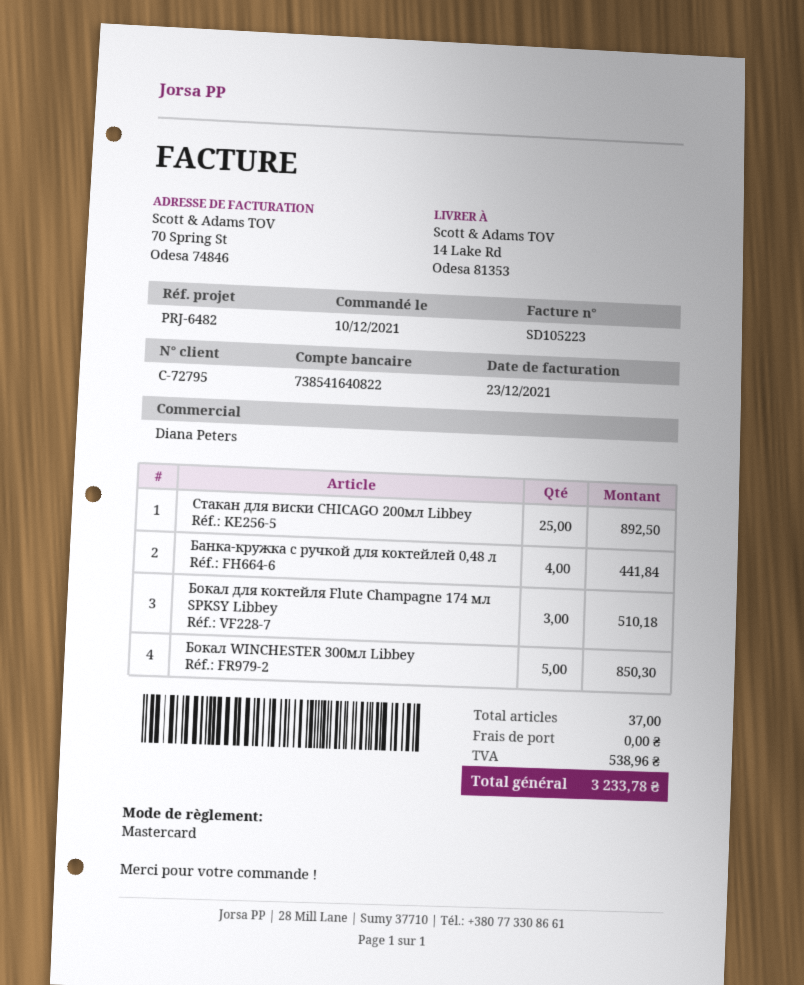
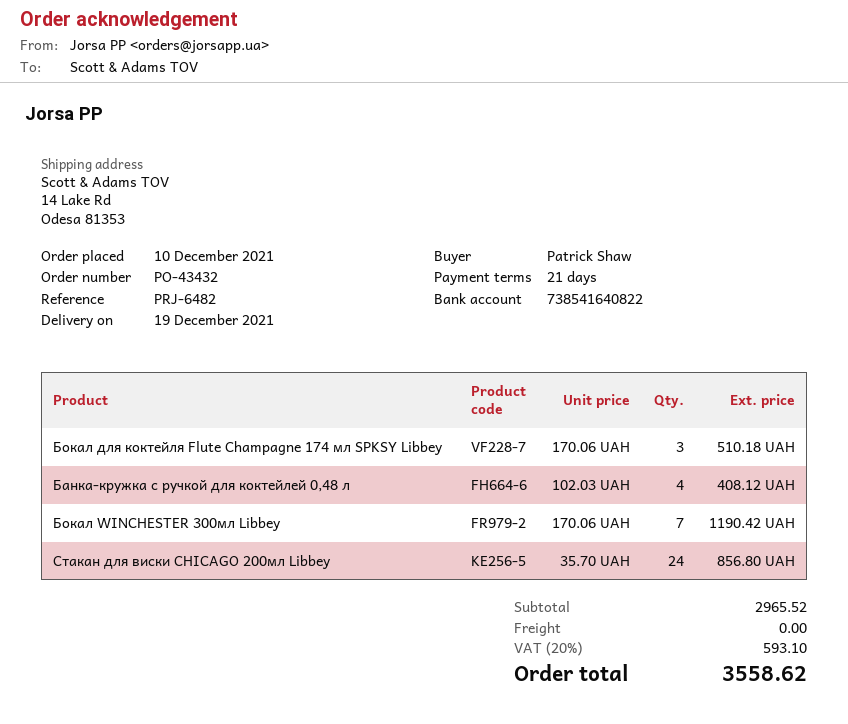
Стакан для виски CHICAGO 200мл Libbey: 25 for 892.50 -> 24 for 856.80
Банка-кружка c ручкой для коктейлей 0,48 л: 4 for 441.84 -> 4 for 408.12
Бокал WINCHESTER 300мл Libbey: 5 for 850.30 -> 7 for 1190.42
tax: 538.96 -> 593.10
total: 3233.78 -> 3558.62

